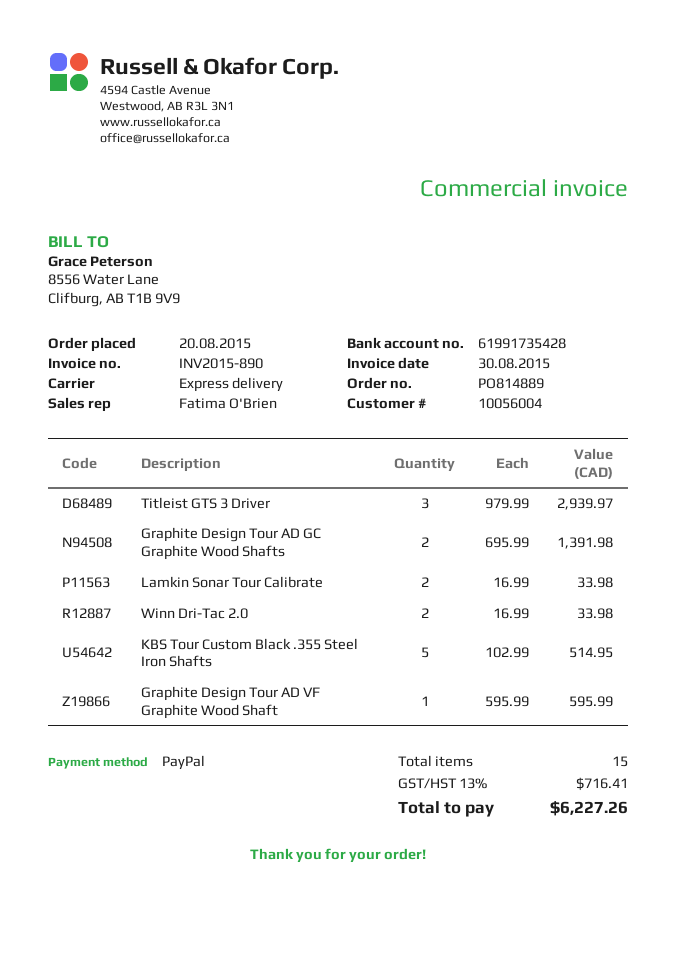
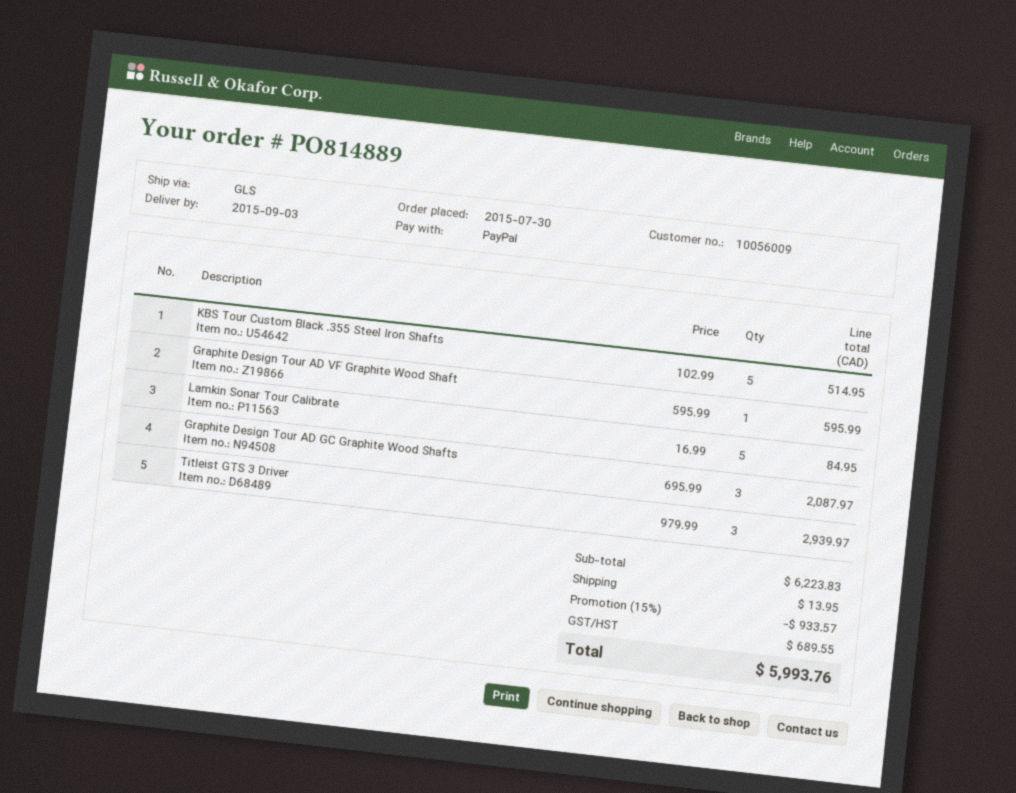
order date: 2015-08-20 -> 2015-07-30
customer number: 10056004 -> 10056009
shipping method: express -> GLS
Graphite Design Tour AD GC Graphite Wood Shafts: 2 x 695.99 = 1391.98 -> 3 x 695.99 = 2087.97
Lamkin Sonar Tour Calibrate: 2 x 16.99 = 33.98 -> 5 x 16.99 = 84.95
Winn Dri-Tac 2.0: 2 x 16.99 = 33.98 -> none
discount: none -> 15% = 933.57
shipping: none -> 13.95
tax: 716.41 -> 689.55
total: 6227.26 -> 5993.76

